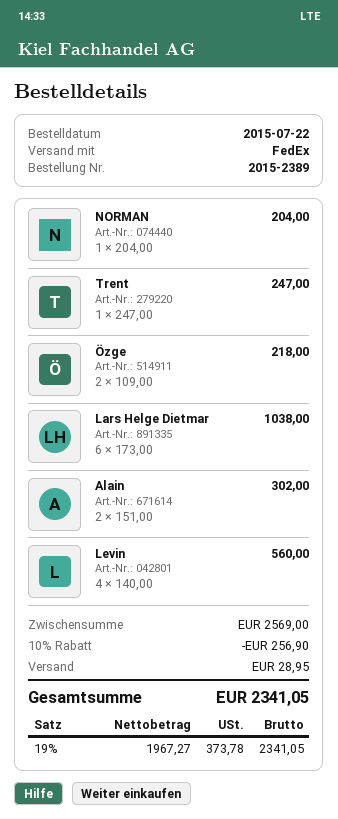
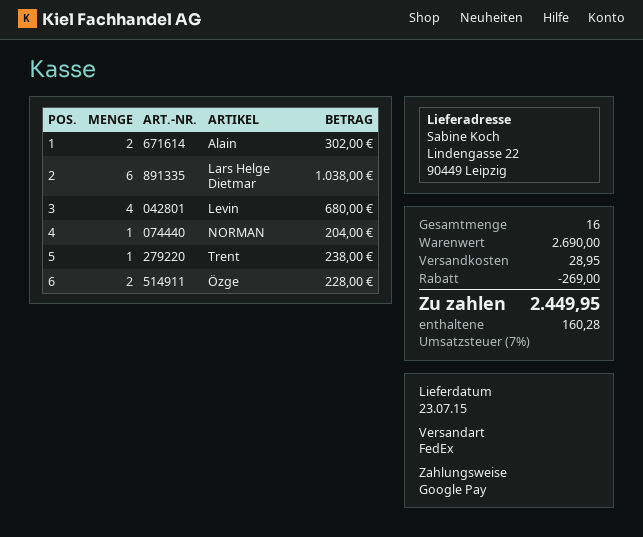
Trent: 1 for 247.00 -> 1 for 238.00
Özge: 2 for 218.00 -> 2 for 228.00
Levin: 4 for 560.00 -> 4 for 680.00
subtotal: 2569.00 -> 2690.00
discount: 256.90 -> 269.00
tax: 19% = 373.78 -> 7% = 160.28
total: 2341.05 -> 2449.95

